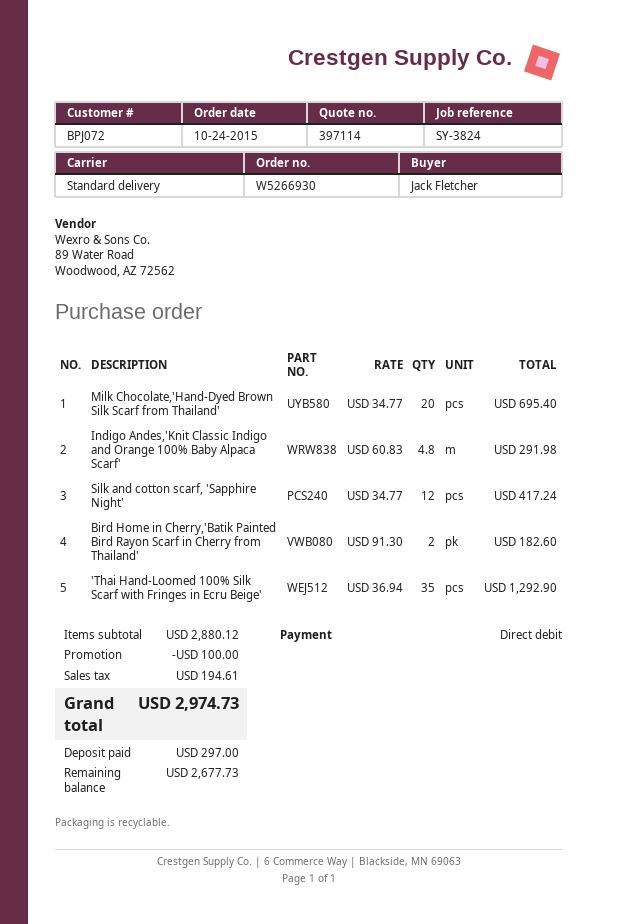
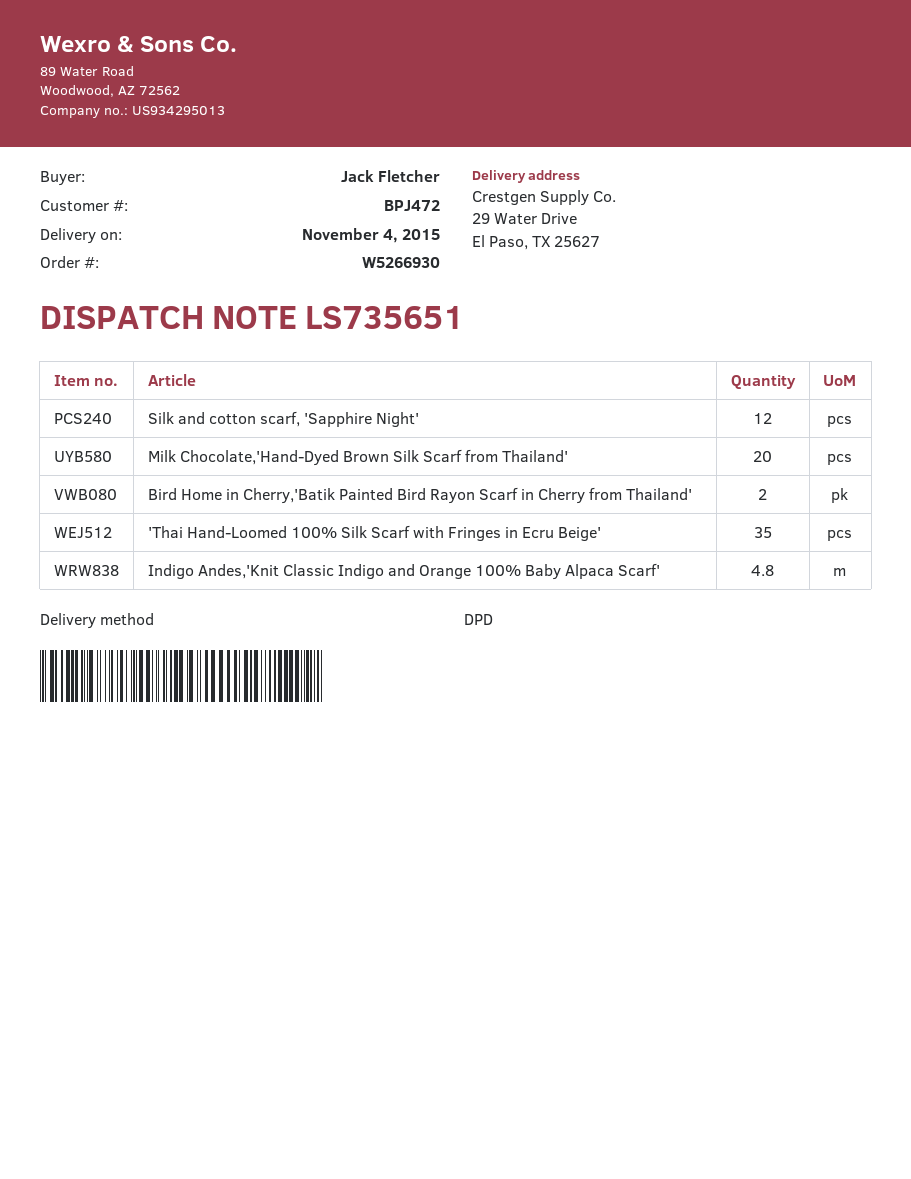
customer number: BPJ072 -> BPJ472
shipping method: standard -> DPD

